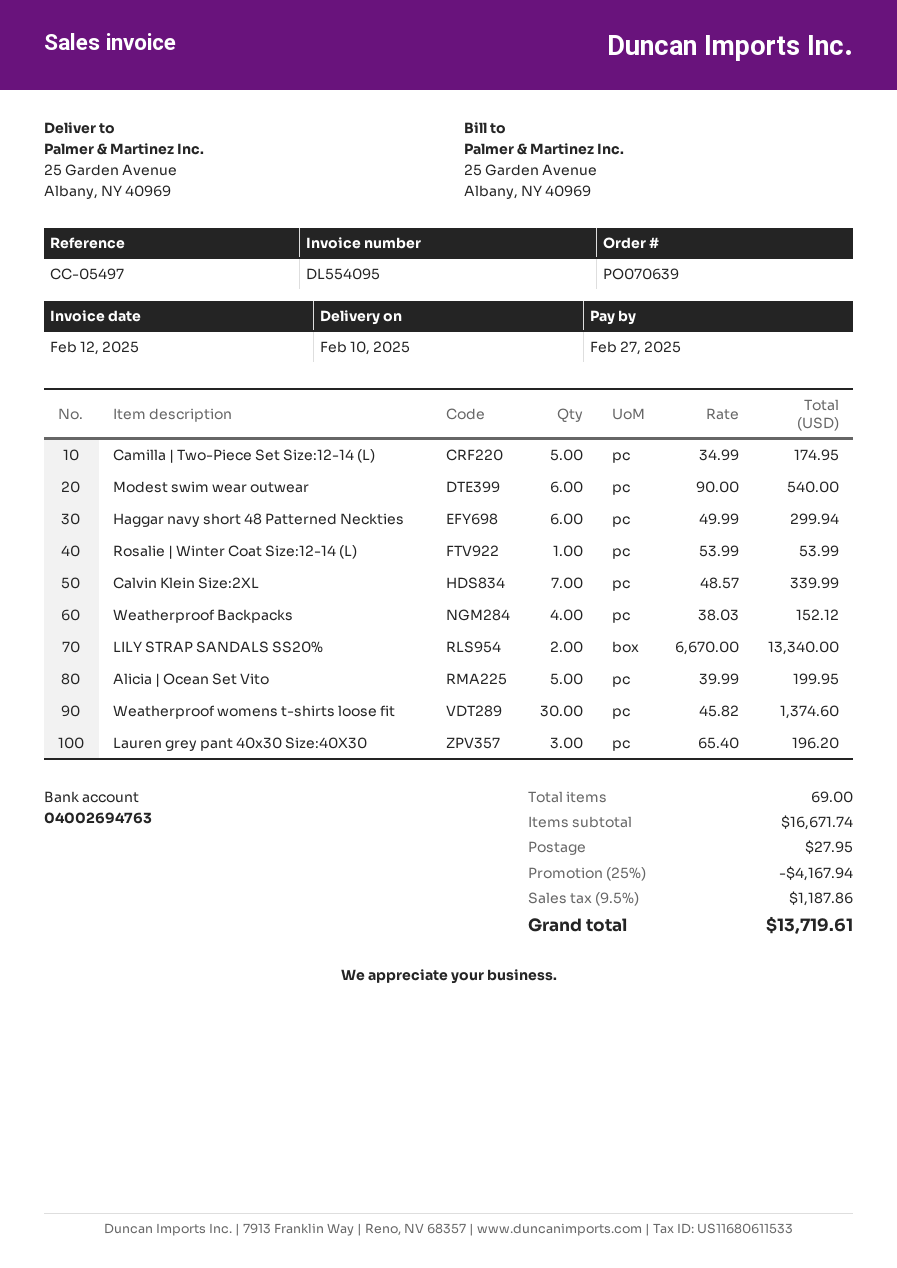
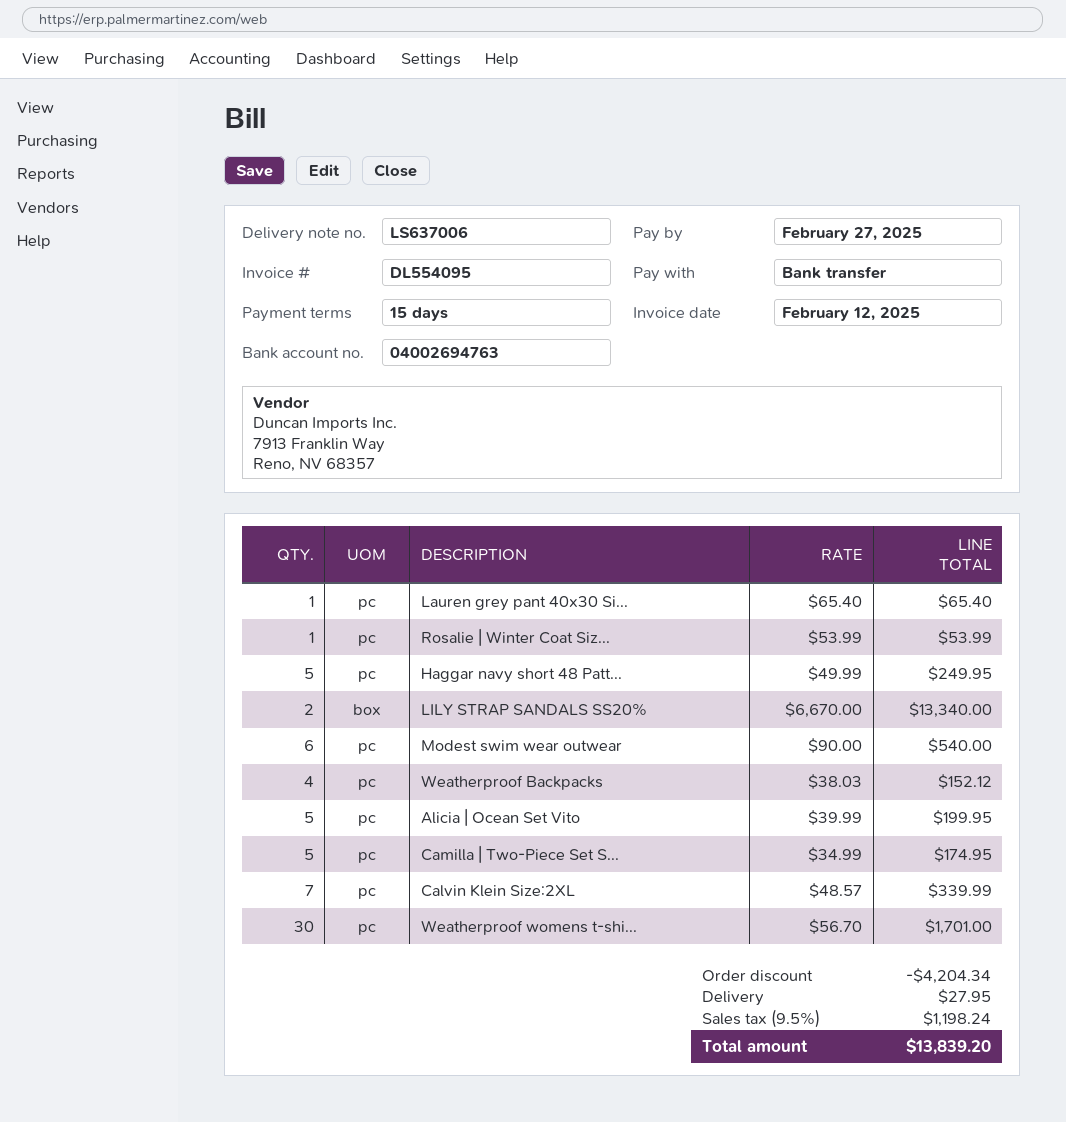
Haggar navy short 48 Patterned Neckties: 6 x 49.99 = 299.94 -> 5 x 49.99 = 249.95
Weatherproof womens t-shirts loose fit: 30 x 45.82 = 1374.60 -> 30 x 56.70 = 1701.00
Lauren grey pant 40x30 Size:40X30: 3 x 65.40 = 196.20 -> 1 x 65.40 = 65.40
discount: 4167.94 -> 4204.34
tax: 9.5% = 1187.86 -> 9.5% = 1198.24
total: 13719.61 -> 13839.20

